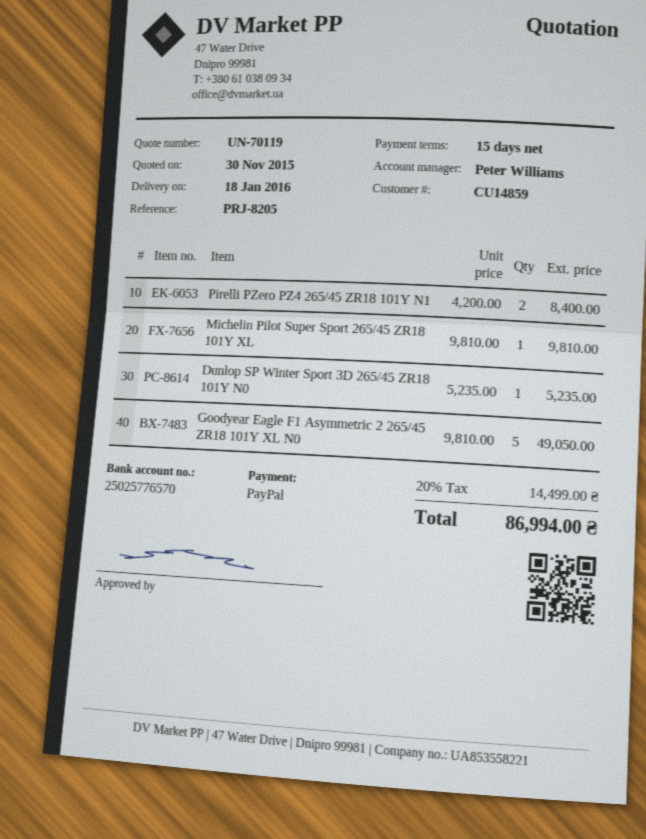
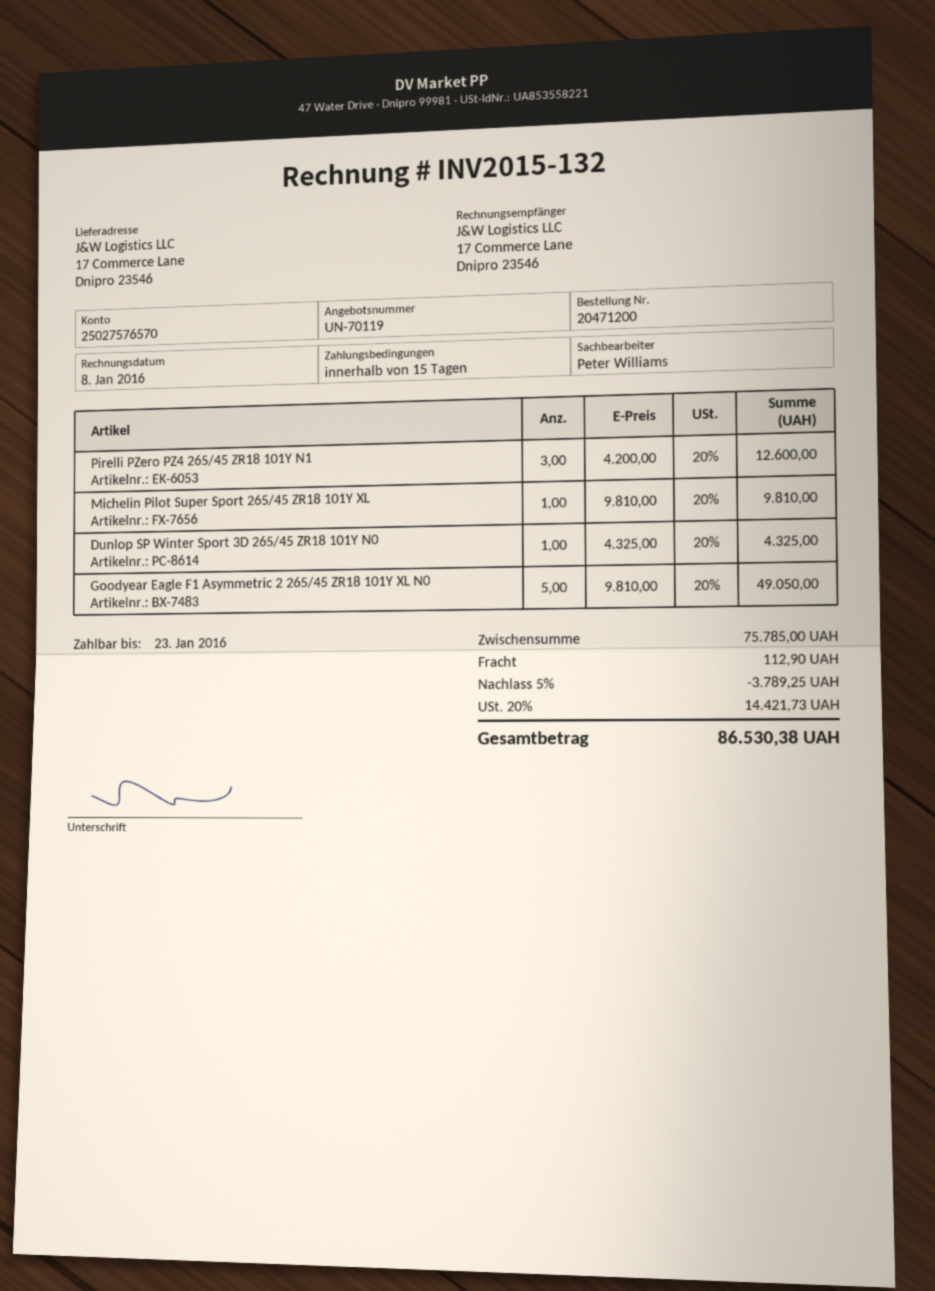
bank account: 25025776570 -> 25027576570
Pirelli PZero PZ4 265/45 ZR18 101Y N1: 2 x 4200.00 = 8400.00 -> 3 x 4200.00 = 12600.00
Dunlop SP Winter Sport 3D 265/45 ZR18 101Y N0: 1 x 5235.00 = 5235.00 -> 1 x 4325.00 = 4325.00
discount: none -> 5% = 3789.25
shipping: none -> 112.90
tax: 20% = 14499.00 -> 20% = 14421.73
total: 86994.00 -> 86530.38

